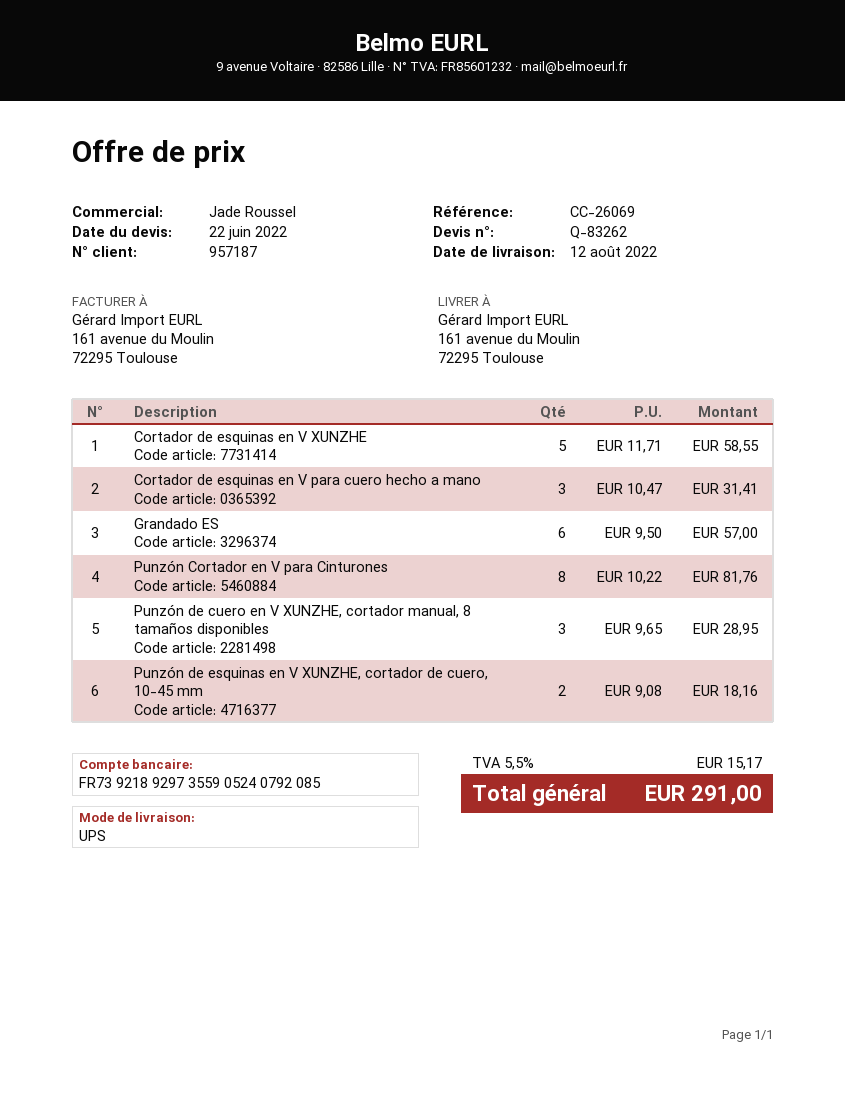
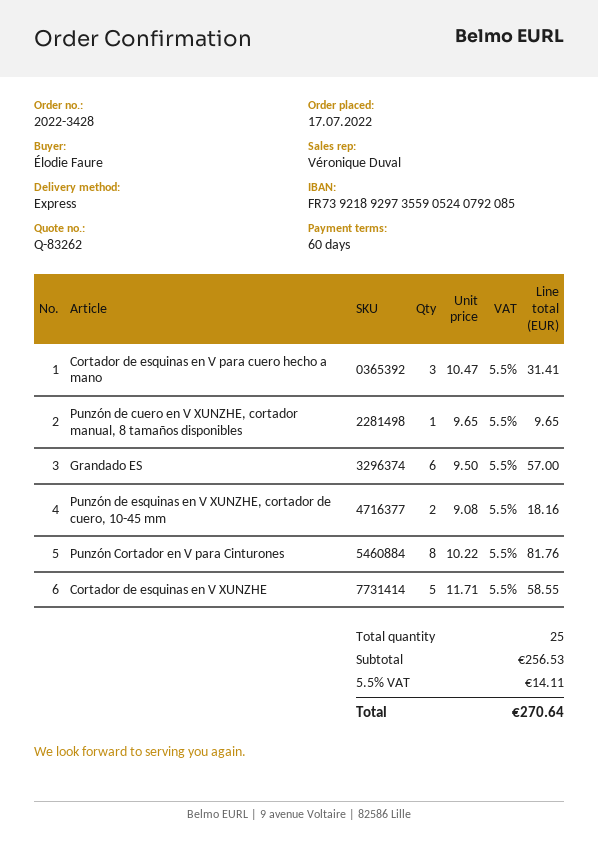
sales rep: Jade Roussel -> Véronique Duval
shipping method: UPS -> express
Punzón de cuero en V XUNZHE, cortador manual, 8 tamaños disponibles: 3 x 9.65 = 28.95 -> 1 x 9.65 = 9.65
tax: 5.5% = 15.17 -> 5.5% = 14.11
total: 291.00 -> 270.64

